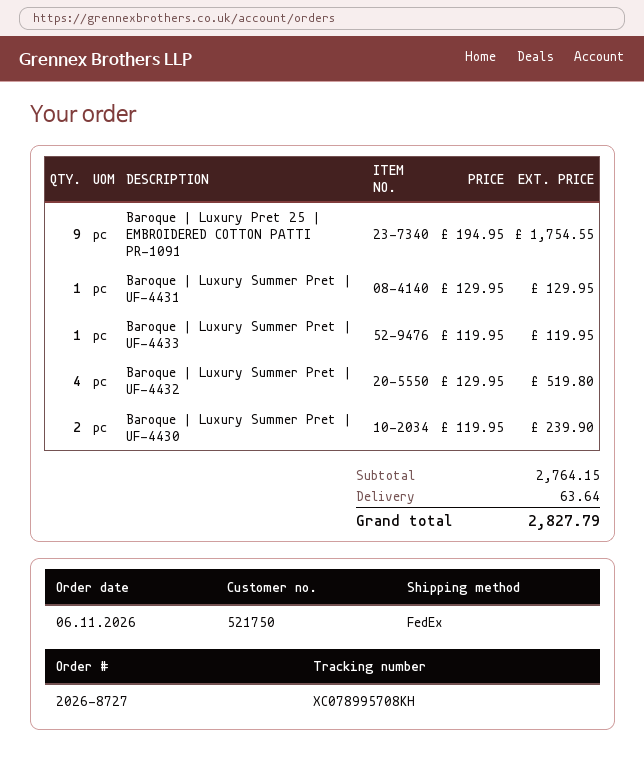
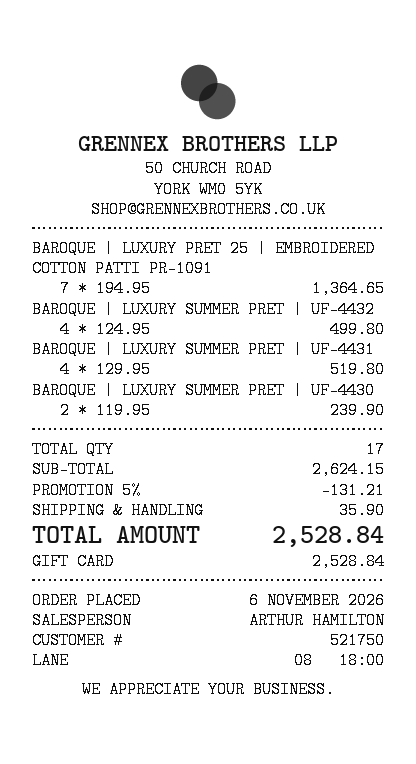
Baroque | Luxury Pret 25 | EMBROIDERED COTTON PATTI PR-1091: 9 x 194.95 = 1754.55 -> 7 x 194.95 = 1364.65
Baroque | Luxury Summer Pret | UF-4431: 1 x 129.95 = 129.95 -> 4 x 129.95 = 519.80
Baroque | Luxury Summer Pret | UF-4433: 1 x 119.95 = 119.95 -> none
Baroque | Luxury Summer Pret | UF-4432: 4 x 129.95 = 519.80 -> 4 x 124.95 = 499.80
subtotal: 2764.15 -> 2624.15
discount: none -> 5% = 131.21
shipping: 63.64 -> 35.90
total: 2827.79 -> 2528.84

